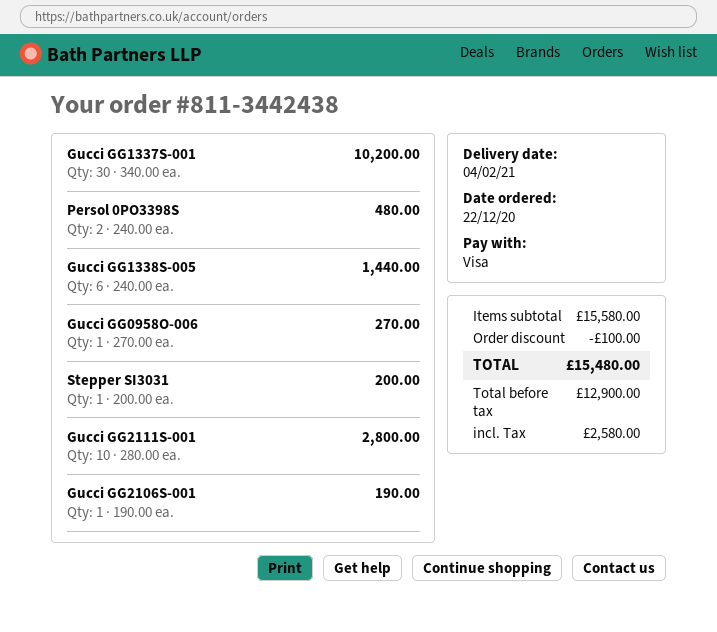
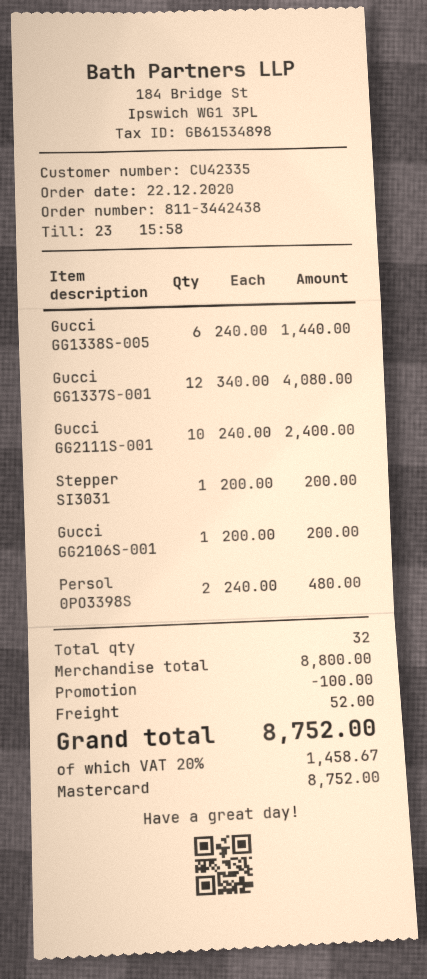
payment method: Visa -> Mastercard
Gucci GG1337S-001: 30 x 340.00 = 10200.00 -> 12 x 340.00 = 4080.00
Gucci GG0958O-006: 1 x 270.00 = 270.00 -> none
Gucci GG2111S-001: 10 x 280.00 = 2800.00 -> 10 x 240.00 = 2400.00
Gucci GG2106S-001: 1 x 190.00 = 190.00 -> 1 x 200.00 = 200.00
subtotal: 15580.00 -> 8800.00
shipping: none -> 52.00
tax: 2580.00 -> 1458.67
total: 15480.00 -> 8752.00

